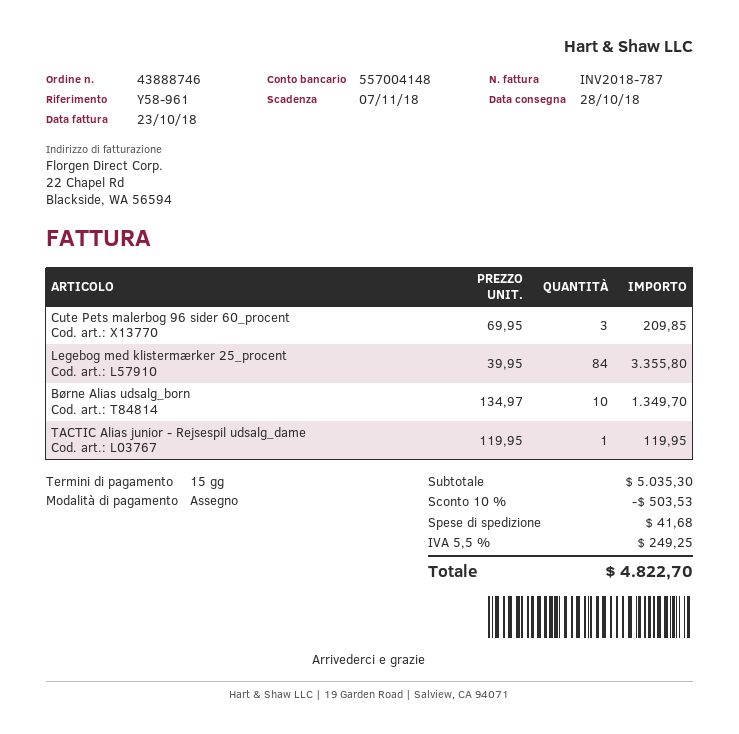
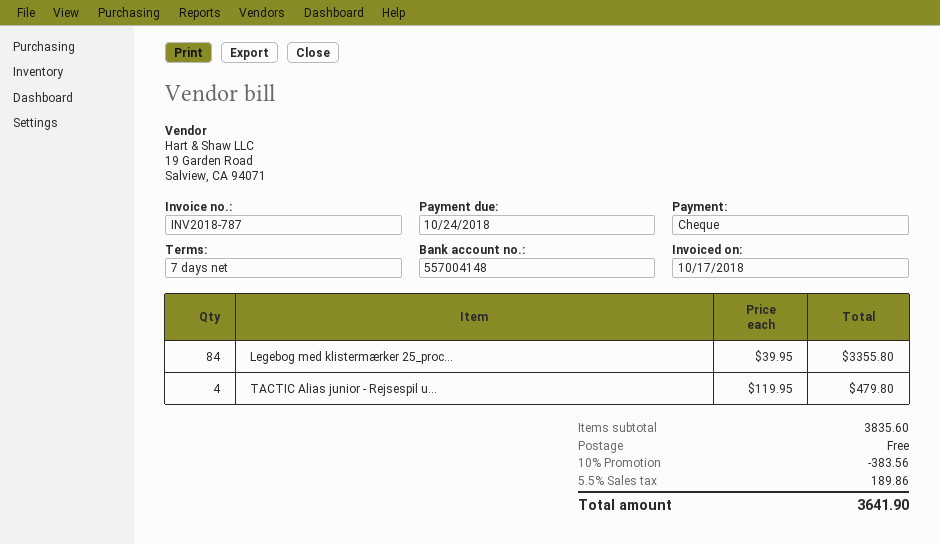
invoice date: 2018-10-23 -> 2018-10-17
payment terms: 15 days -> 7 days
due date: 2018-11-07 -> 2018-10-24
Cute Pets malerbog 96 sider 60_procent: 3 x 69.95 = 209.85 -> none
Børne Alias udsalg_born: 10 x 134.97 = 1349.70 -> none
TACTIC Alias junior - Rejsespil udsalg_dame: 1 x 119.95 = 119.95 -> 4 x 119.95 = 479.80
subtotal: 5035.30 -> 3835.60
discount: 10% = 503.53 -> 10% = 383.56
shipping: 41.68 -> 0.00
tax: 5.5% = 249.25 -> 5.5% = 189.86
total: 4822.70 -> 3641.90

